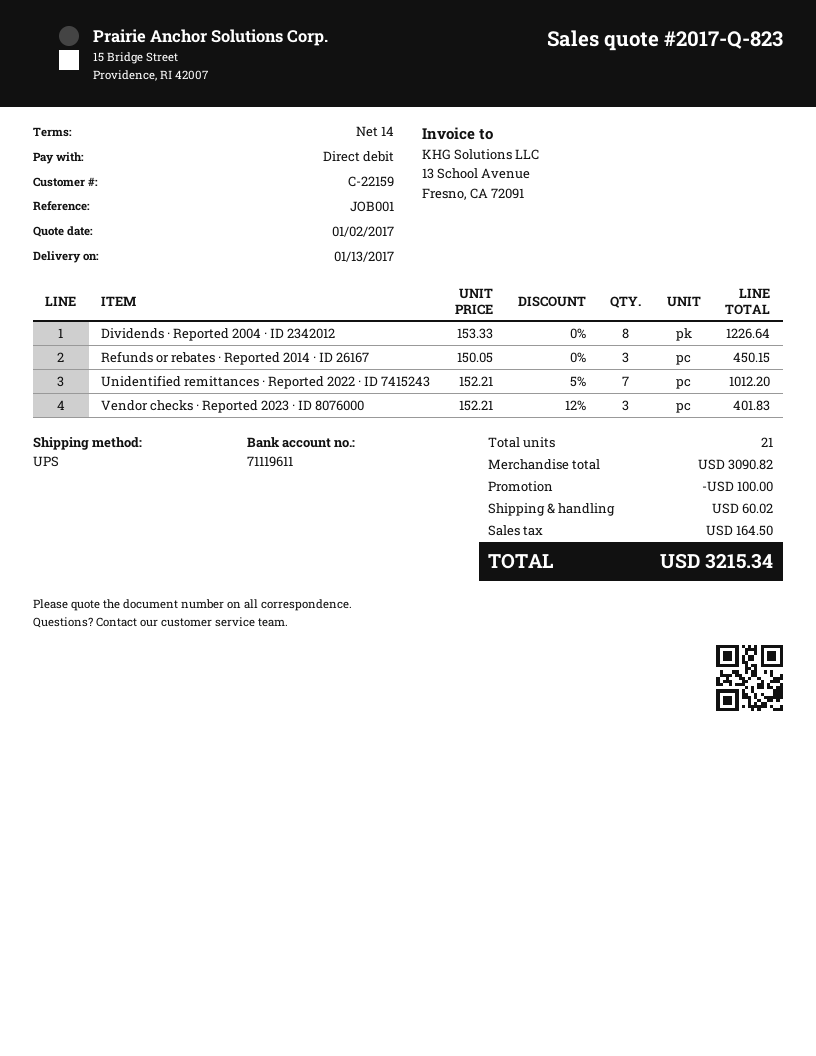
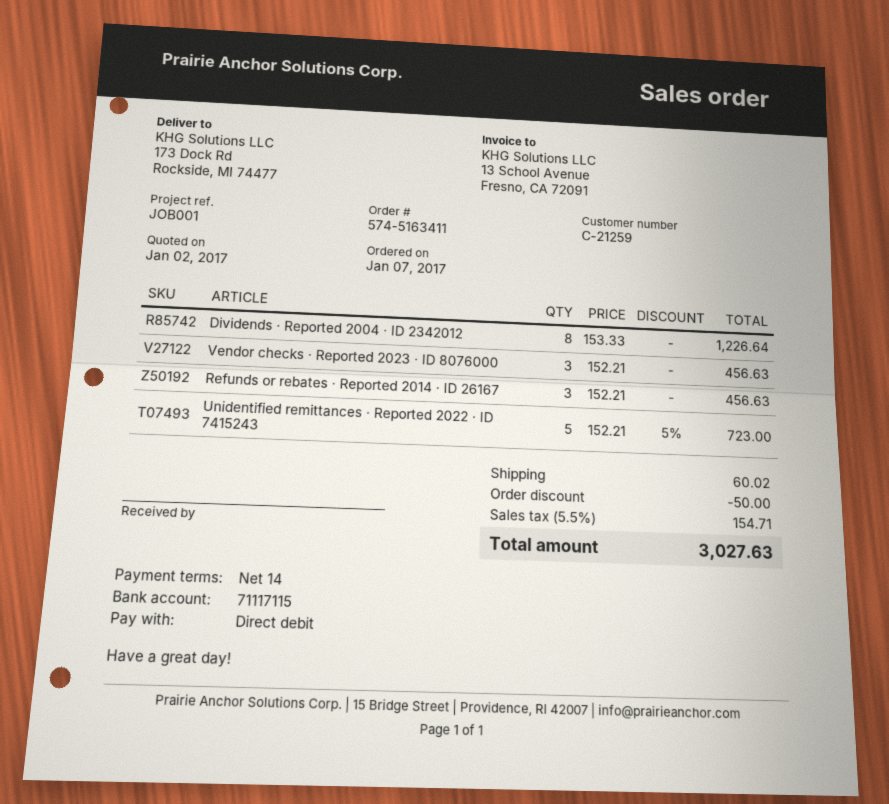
customer number: C-22159 -> C-21259
bank account: 71119611 -> 71117115
Refunds or rebates · Reported 2014 · ID 26167: 3 x 150.05 = 450.15 -> 3 x 152.21 = 456.63
Unidentified remittances · Reported 2022 · ID 7415243: 7 x 152.21 - 5% = 1012.20 -> 5 x 152.21 - 5% = 723.00
Vendor checks · Reported 2023 · ID 8076000: 3 x 152.21 - 12% = 401.83 -> 3 x 152.21 = 456.63
discount: 100.00 -> 50.00
tax: 164.50 -> 154.71
total: 3215.34 -> 3027.63

